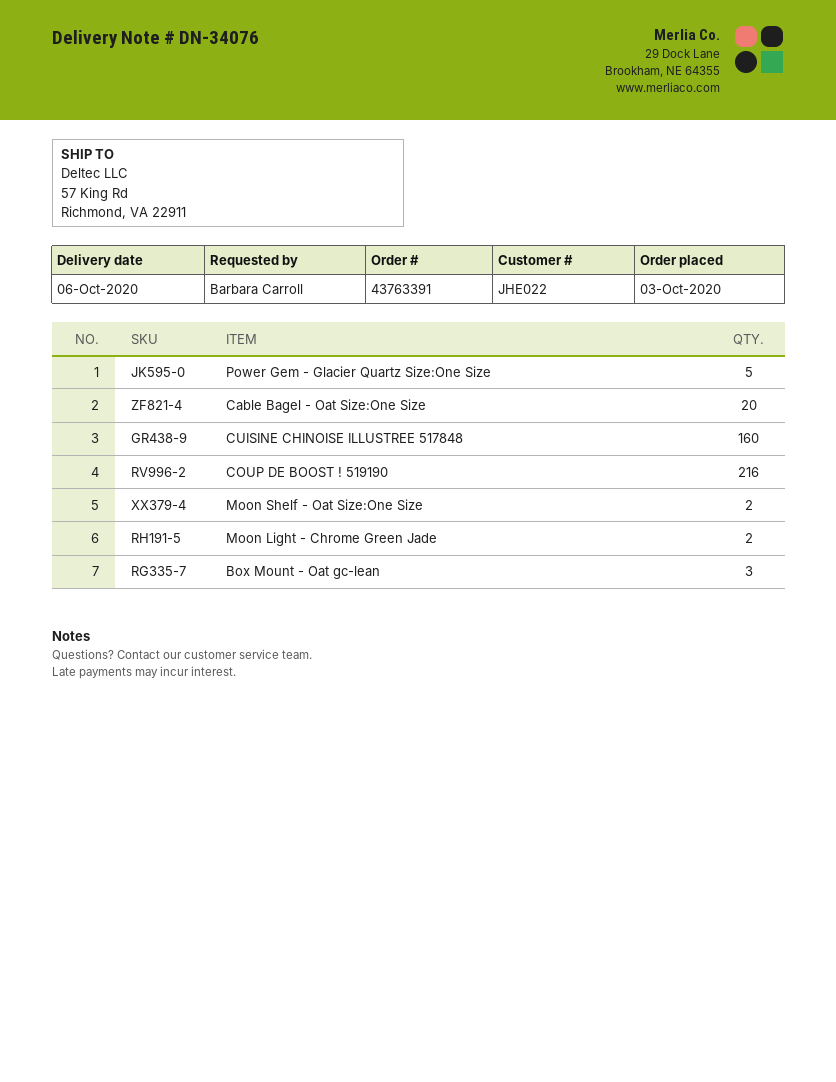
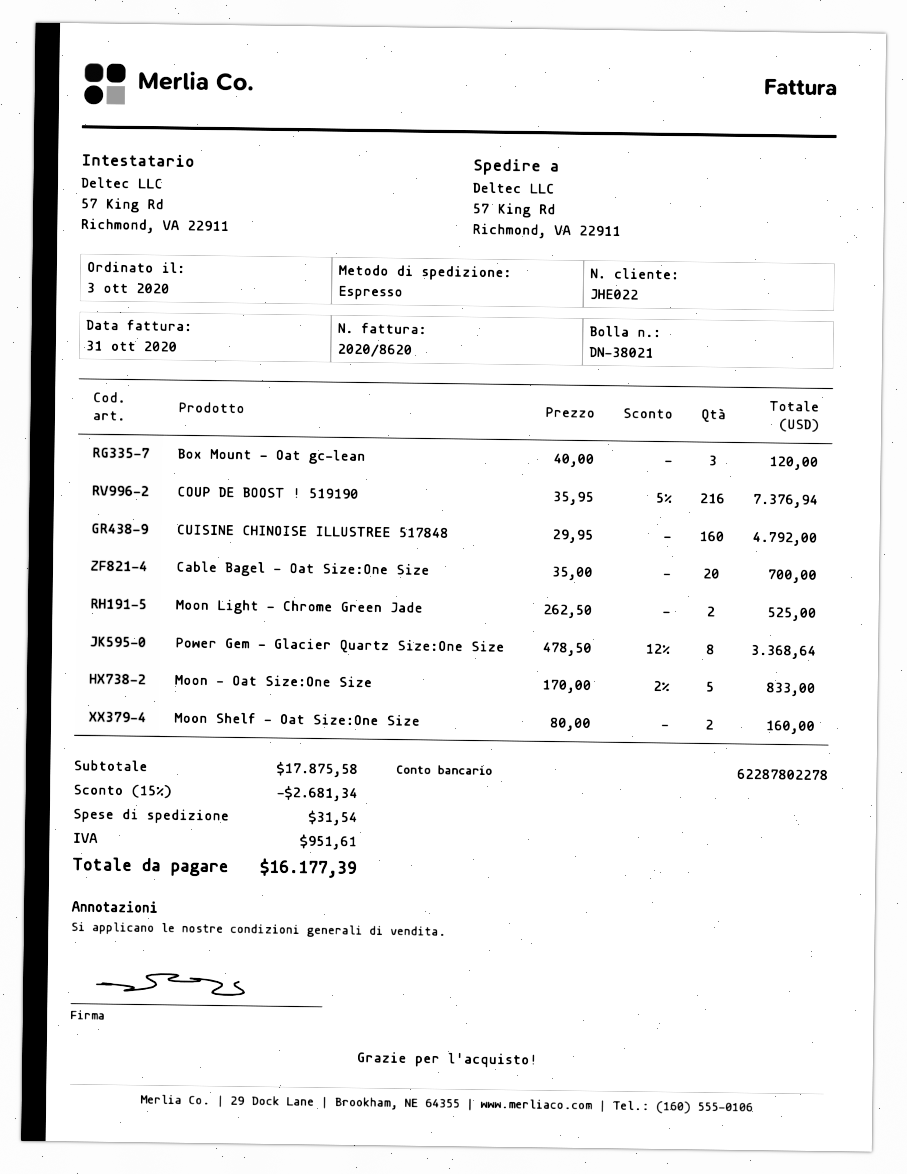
delivery note number: DN-34076 -> DN-38021
Power Gem - Glacier Quartz Size:One Size: 5 -> 8
Moon - Oat Size:One Size: none -> 5

